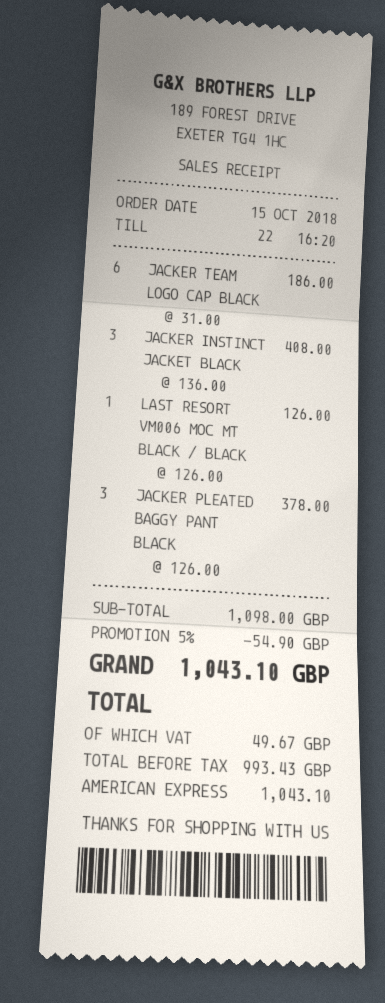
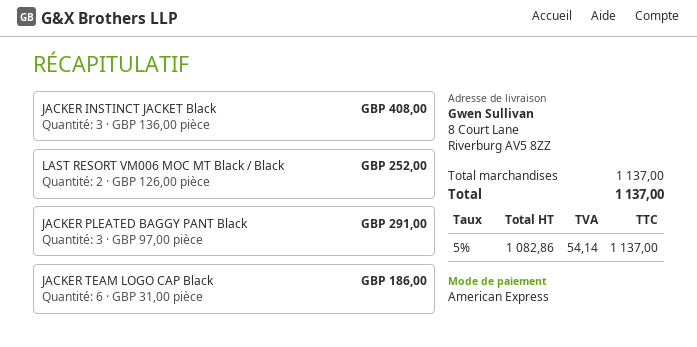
LAST RESORT VM006 MOC MT BLACK / BLACK: 1 x 126.00 = 126.00 -> 2 x 126.00 = 252.00
JACKER PLEATED BAGGY PANT BLACK: 3 x 126.00 = 378.00 -> 3 x 97.00 = 291.00
subtotal: 1098.00 -> 1137.00
discount: 5% = 54.90 -> none
net: 993.43 -> 1082.86
tax: 49.67 -> 54.14
total: 1043.10 -> 1137.00

